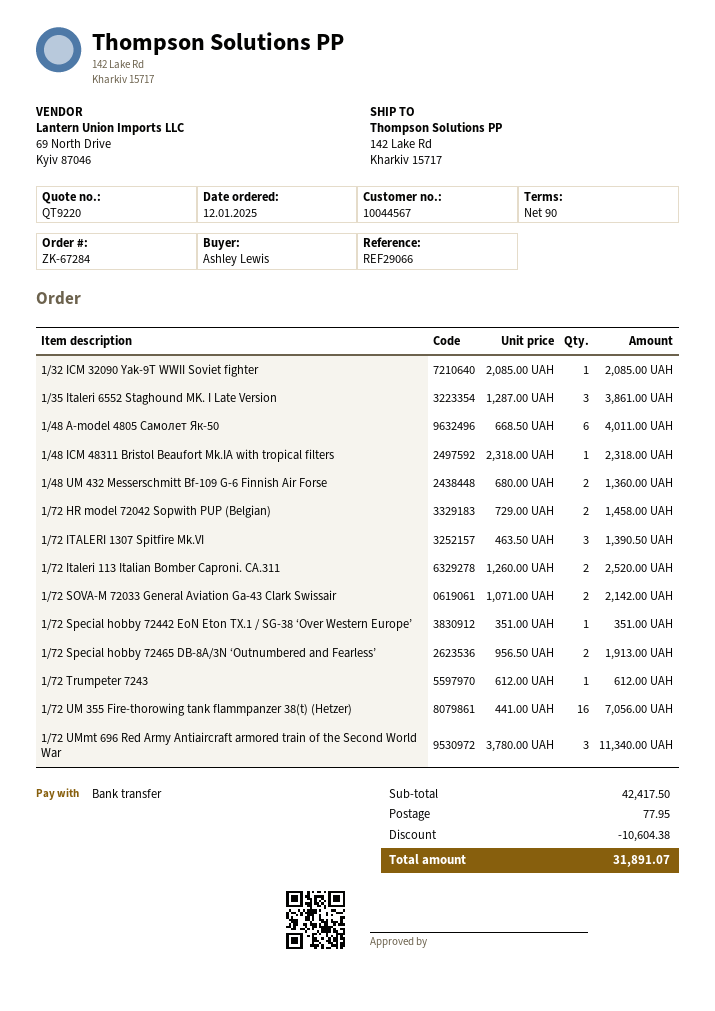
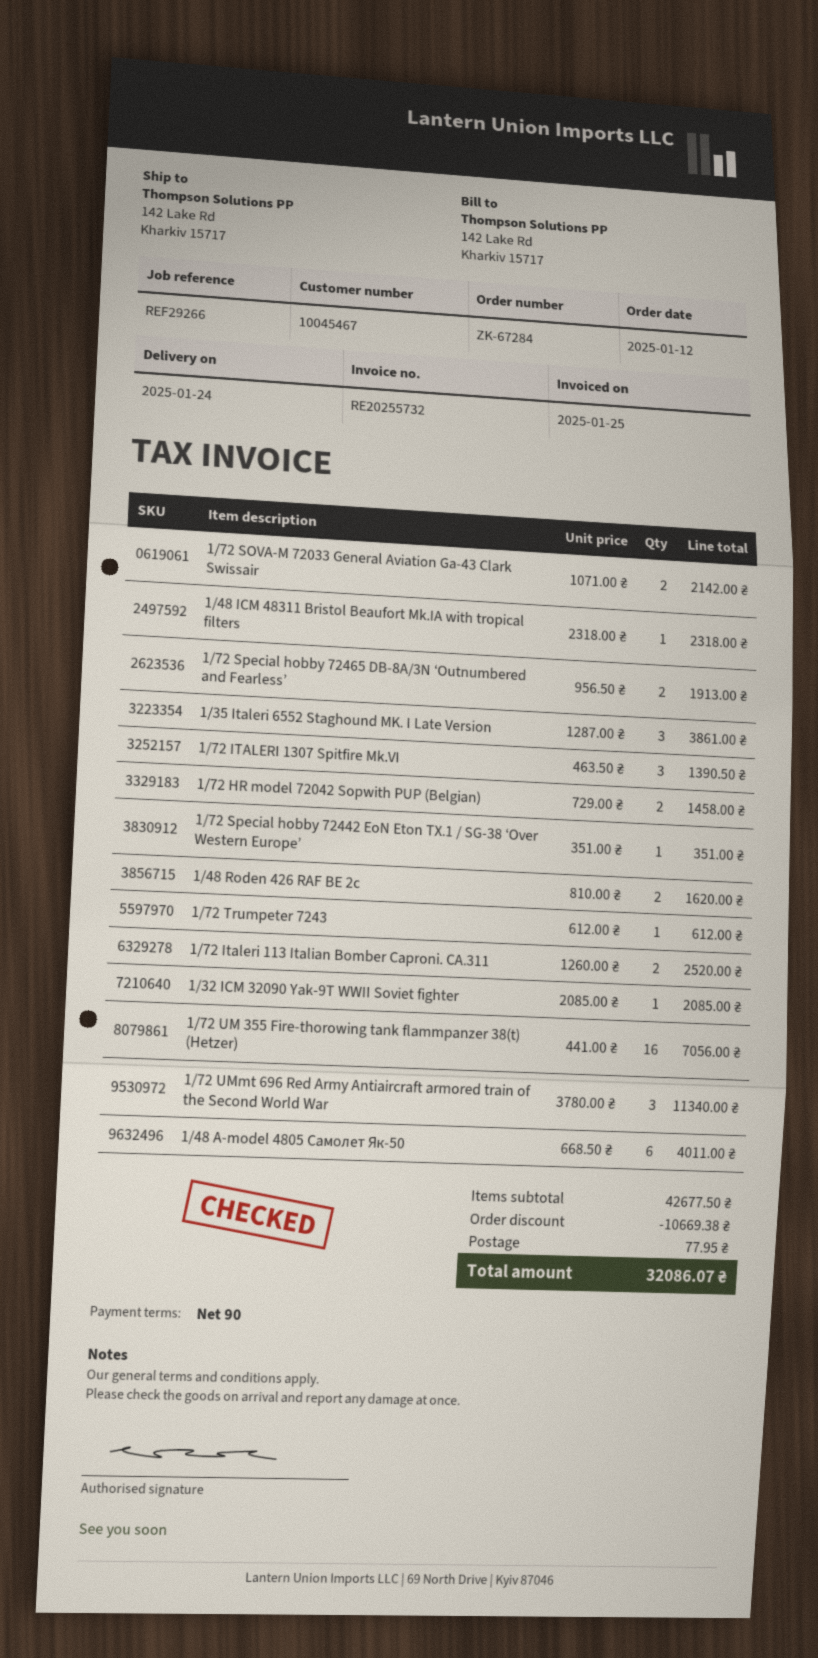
customer number: 10044567 -> 10045467
reference: REF29066 -> REF29266
1/48 UM 432 Messerschmitt Bf-109 G-6 Finnish Air Forse: 2 x 680.00 = 1360.00 -> none
1/48 Roden 426 RAF BE 2c: none -> 2 x 810.00 = 1620.00
subtotal: 42417.50 -> 42677.50
discount: 10604.38 -> 10669.38
total: 31891.07 -> 32086.07

